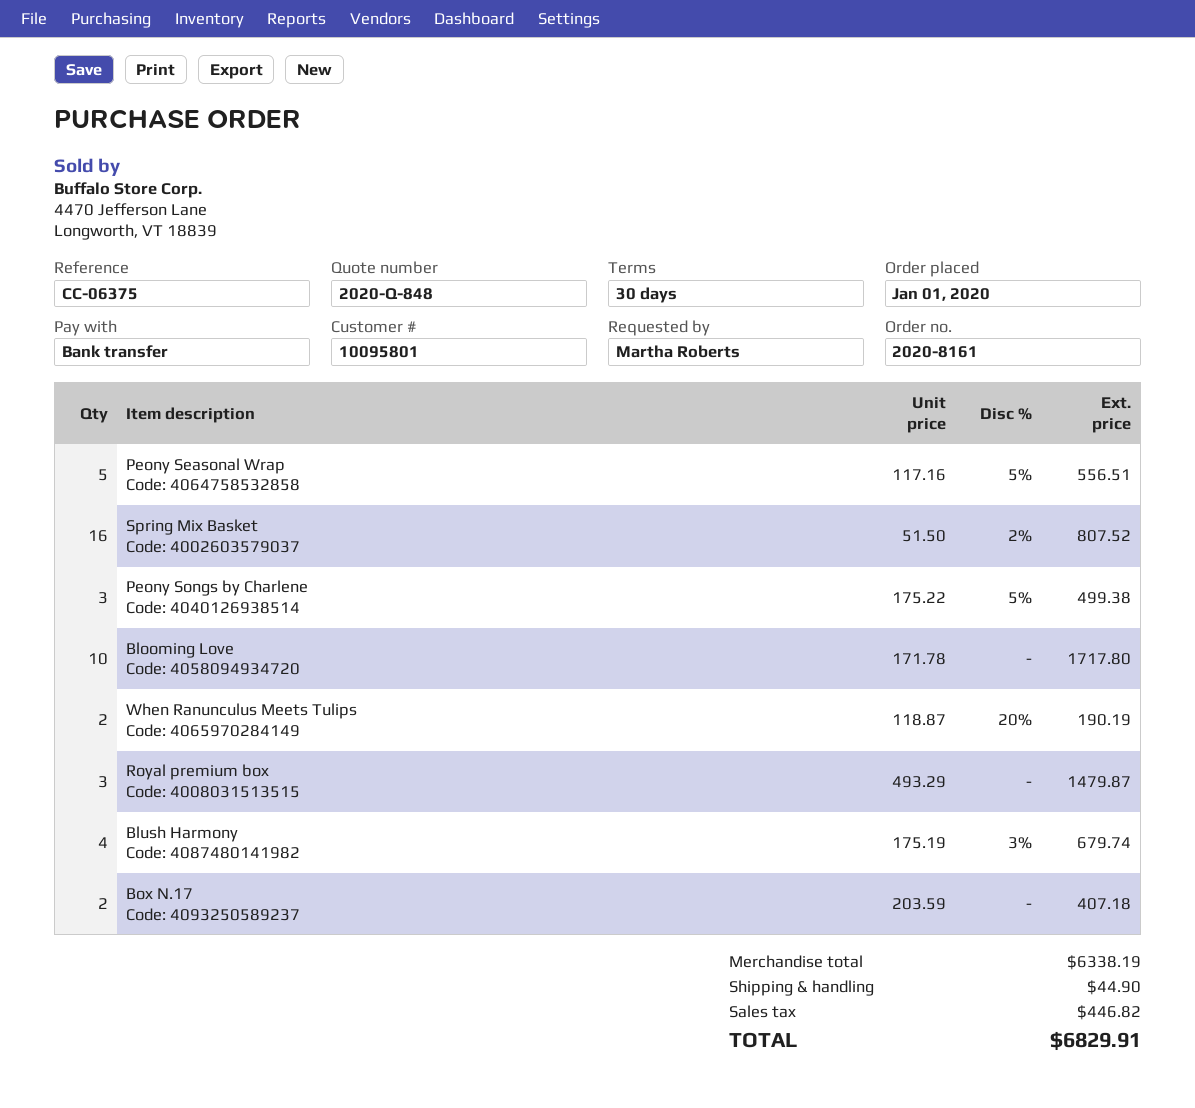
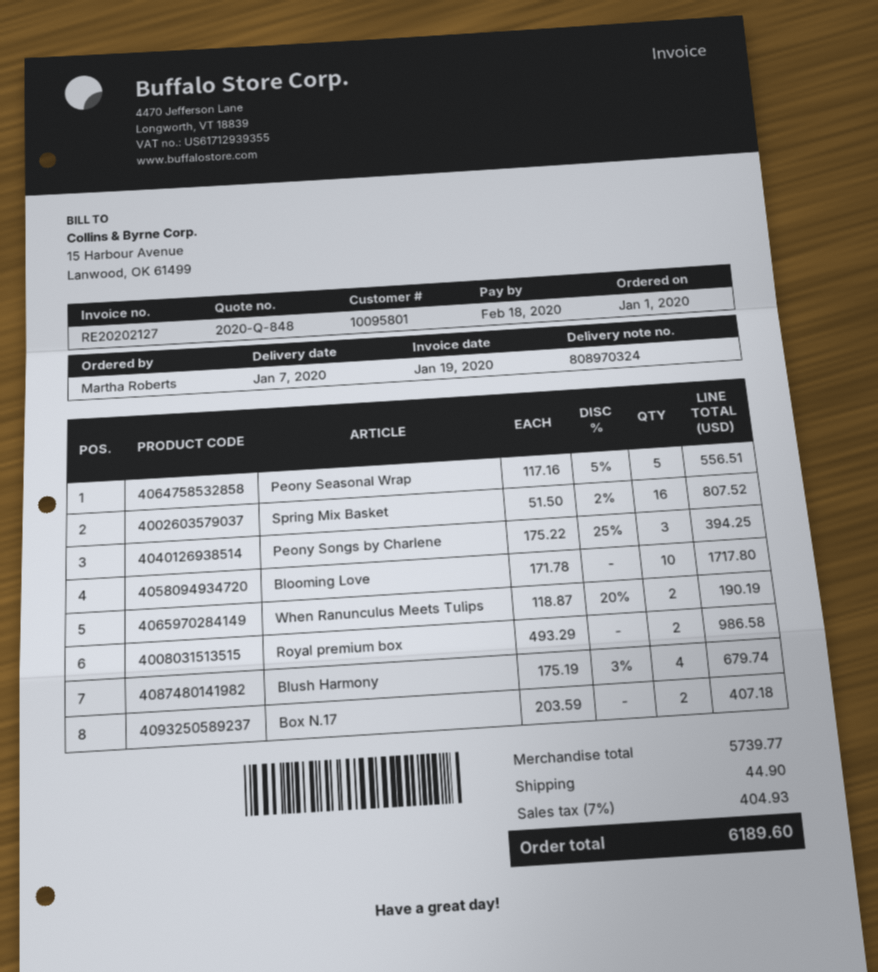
Peony Songs by Charlene: 3 x 175.22 - 5% = 499.38 -> 3 x 175.22 - 25% = 394.25
Royal premium box: 3 x 493.29 = 1479.87 -> 2 x 493.29 = 986.58
subtotal: 6338.19 -> 5739.77
tax: 446.82 -> 404.93
total: 6829.91 -> 6189.60

